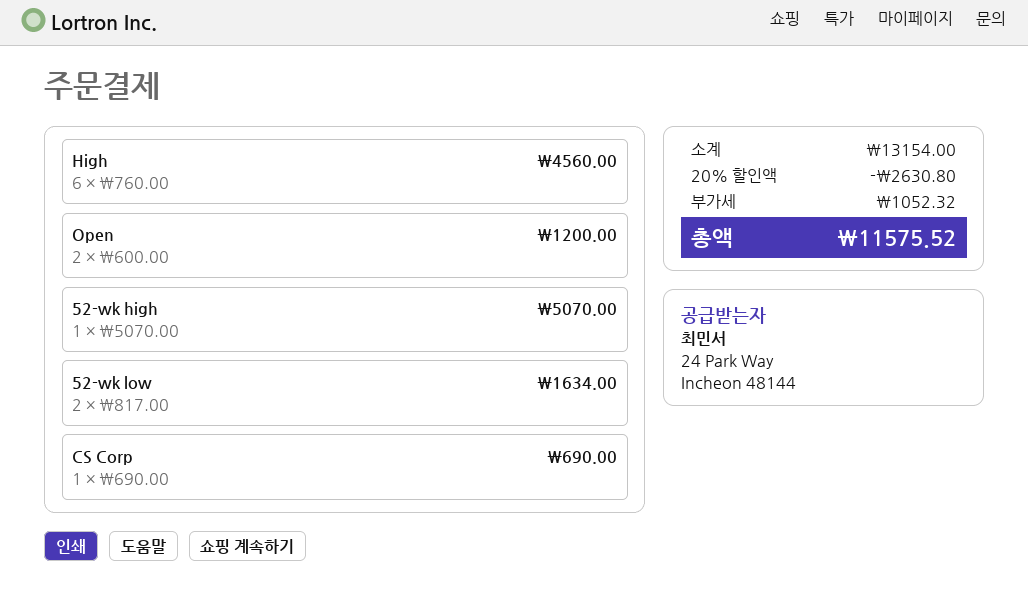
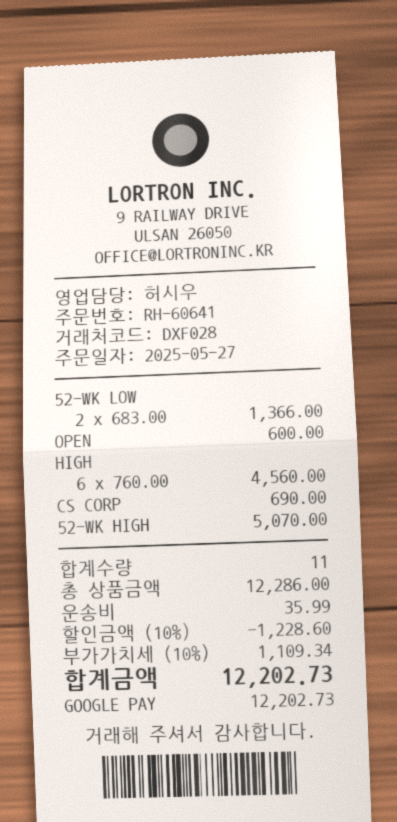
Open: 2 x 600.00 = 1200.00 -> 1 x 600.00 = 600.00
52-wk low: 2 x 817.00 = 1634.00 -> 2 x 683.00 = 1366.00
subtotal: 13154.00 -> 12286.00
discount: 20% = 2630.80 -> 10% = 1228.60
shipping: none -> 35.99
tax: 1052.32 -> 1109.34
total: 11575.52 -> 12202.73

